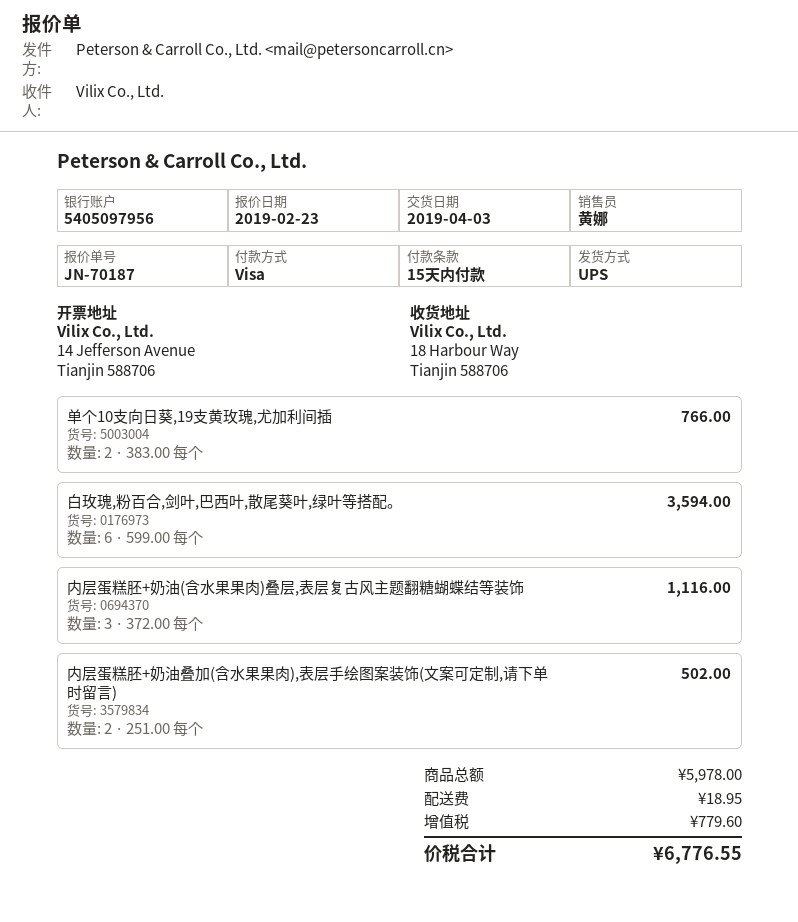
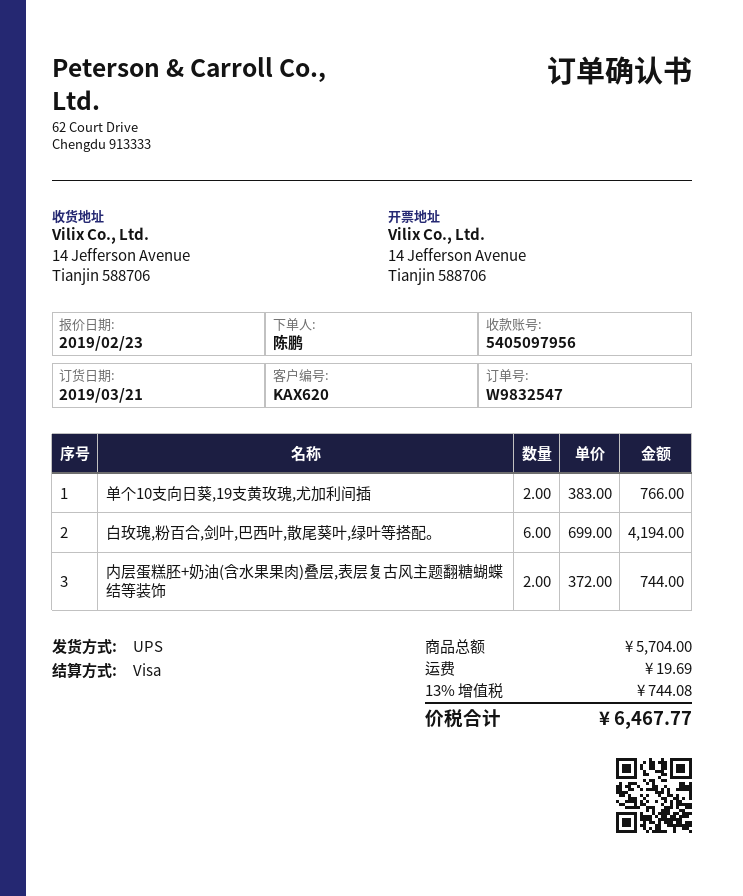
ship to: 18 Harbour Way, Tianjin 588706 -> 14 Jefferson Avenue, Tianjin 588706
白玫瑰,粉百合,剑叶,巴西叶,散尾葵叶,绿叶等搭配。: 6 x 599.00 = 3594.00 -> 6 x 699.00 = 4194.00
内层蛋糕胚+奶油(含水果果肉)叠层,表层复古风主题翻糖蝴蝶结等装饰: 3 x 372.00 = 1116.00 -> 2 x 372.00 = 744.00
内层蛋糕胚+奶油叠加(含水果果肉),表层手绘图案装饰(文案可定制,请下单时留言): 2 x 251.00 = 502.00 -> none
subtotal: 5978.00 -> 5704.00
shipping: 18.95 -> 19.69
tax: 779.60 -> 744.08
total: 6776.55 -> 6467.77

